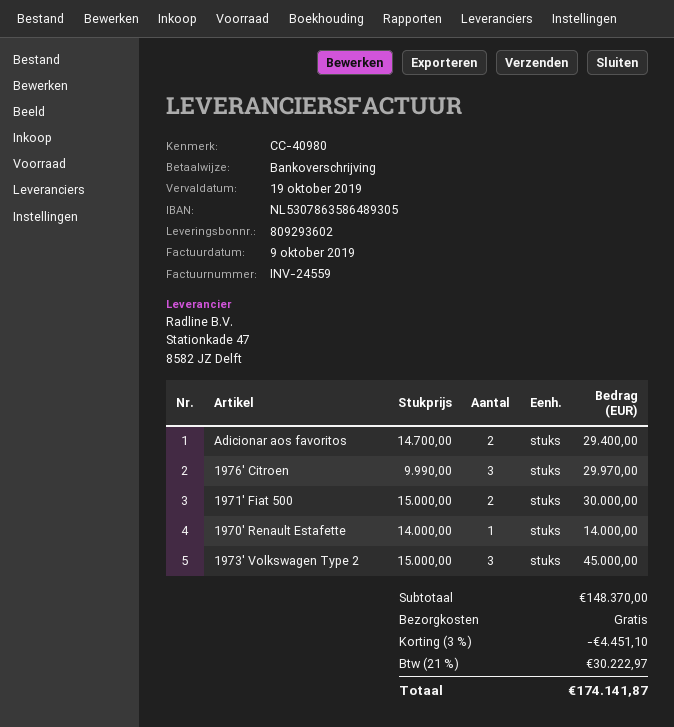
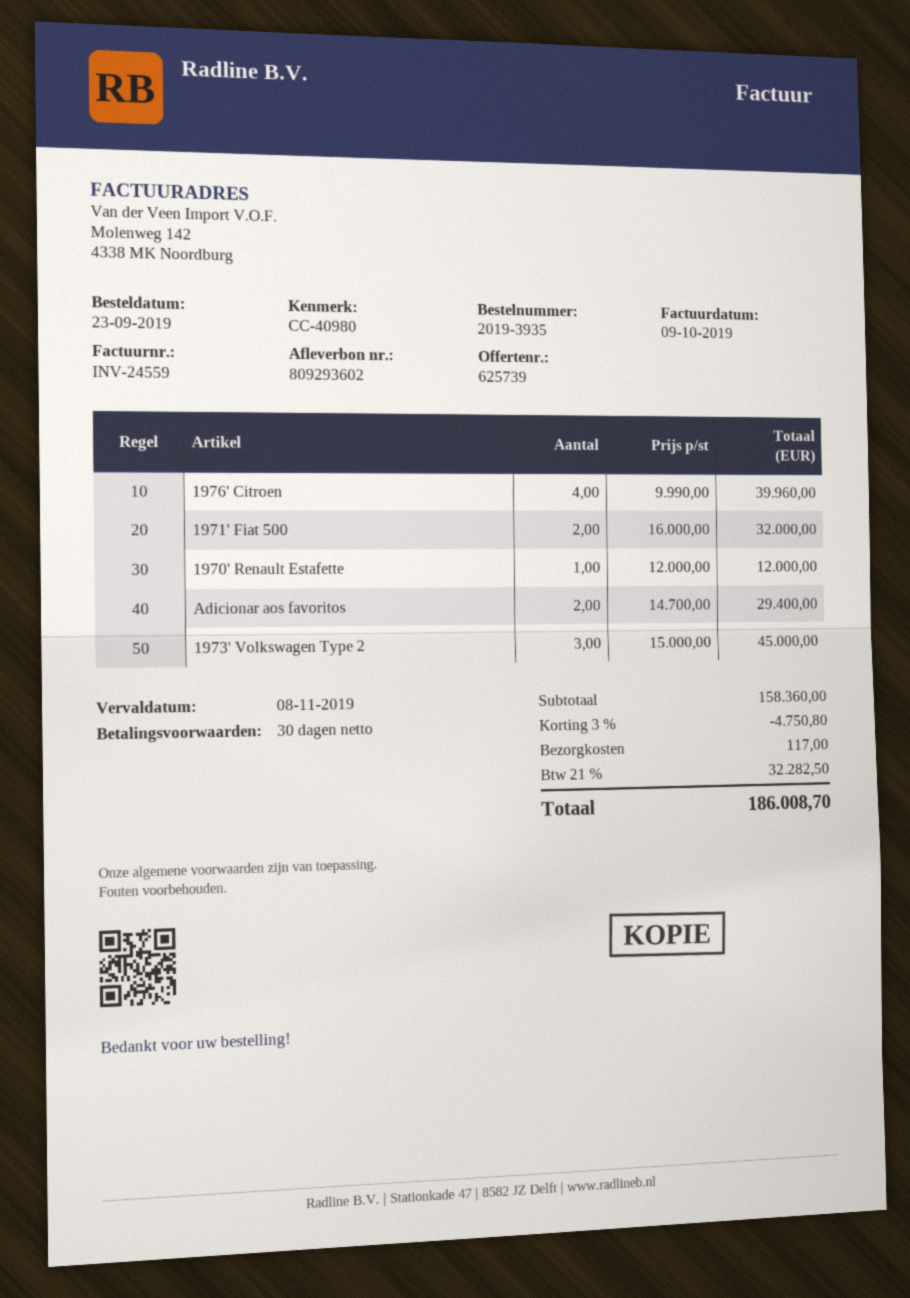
due date: 2019-10-19 -> 2019-11-08
1976' Citroen: 3 x 9990.00 = 29970.00 -> 4 x 9990.00 = 39960.00
1971' Fiat 500: 2 x 15000.00 = 30000.00 -> 2 x 16000.00 = 32000.00
1970' Renault Estafette: 1 x 14000.00 = 14000.00 -> 1 x 12000.00 = 12000.00
subtotal: 148370.00 -> 158360.00
discount: 3% = 4451.10 -> 3% = 4750.80
shipping: 0.00 -> 117.00
tax: 21% = 30222.97 -> 21% = 32282.50
total: 174141.87 -> 186008.70

